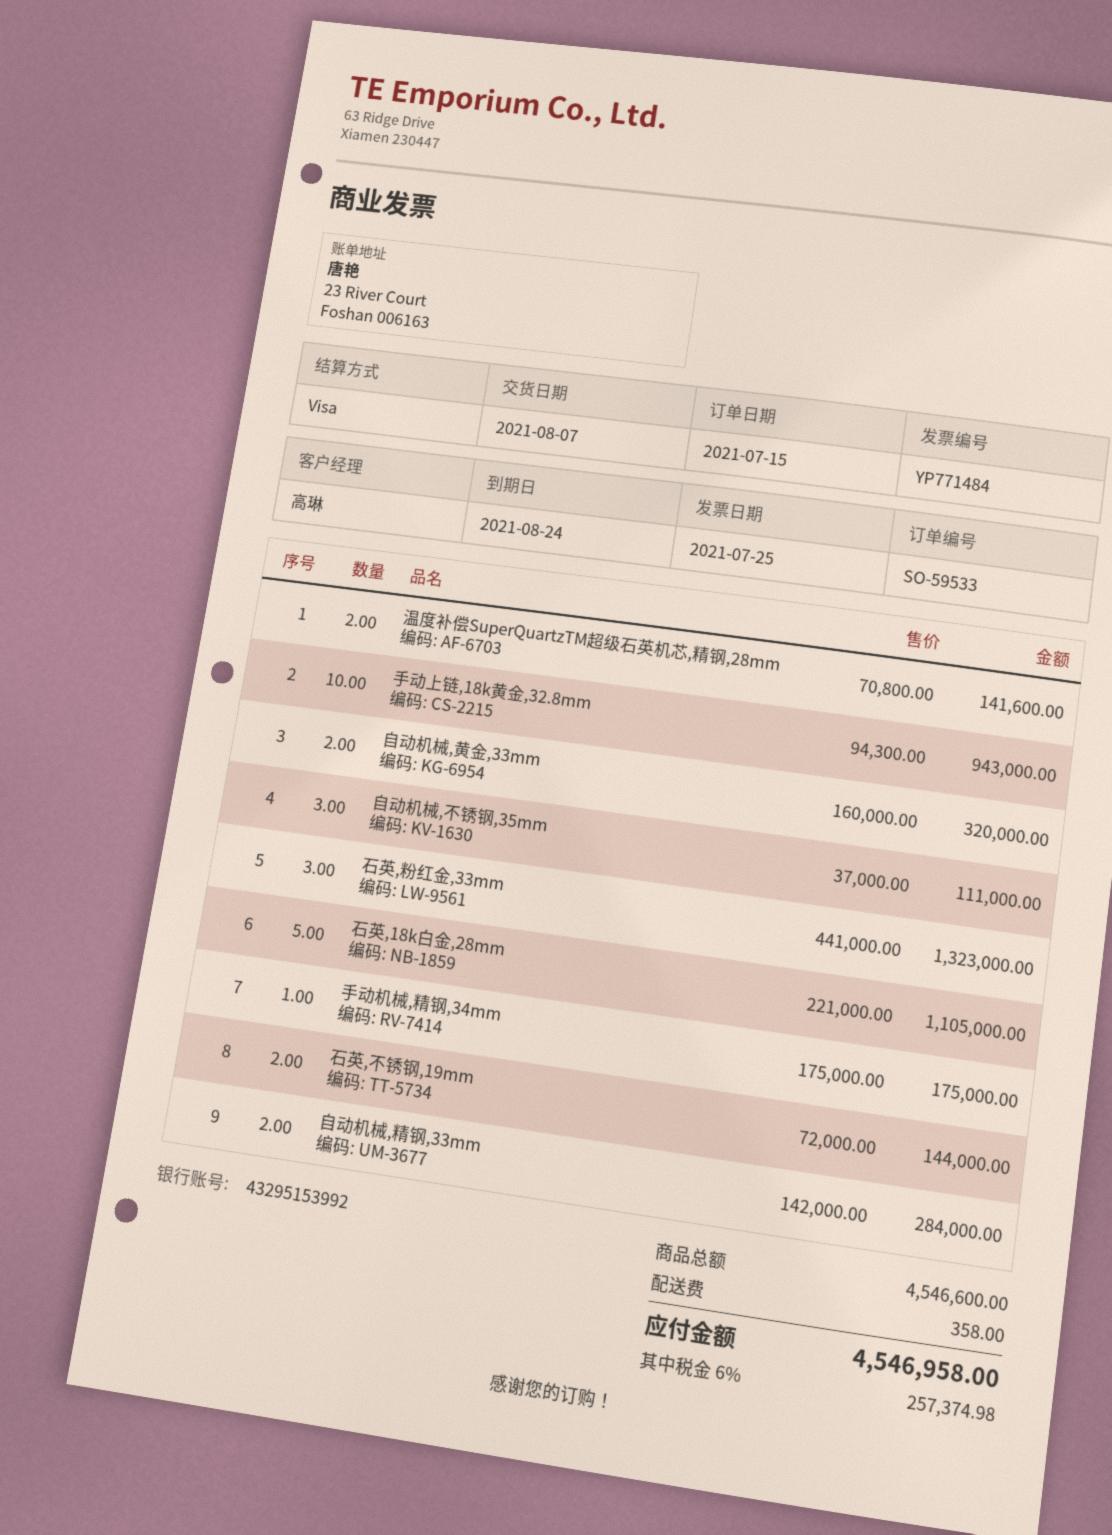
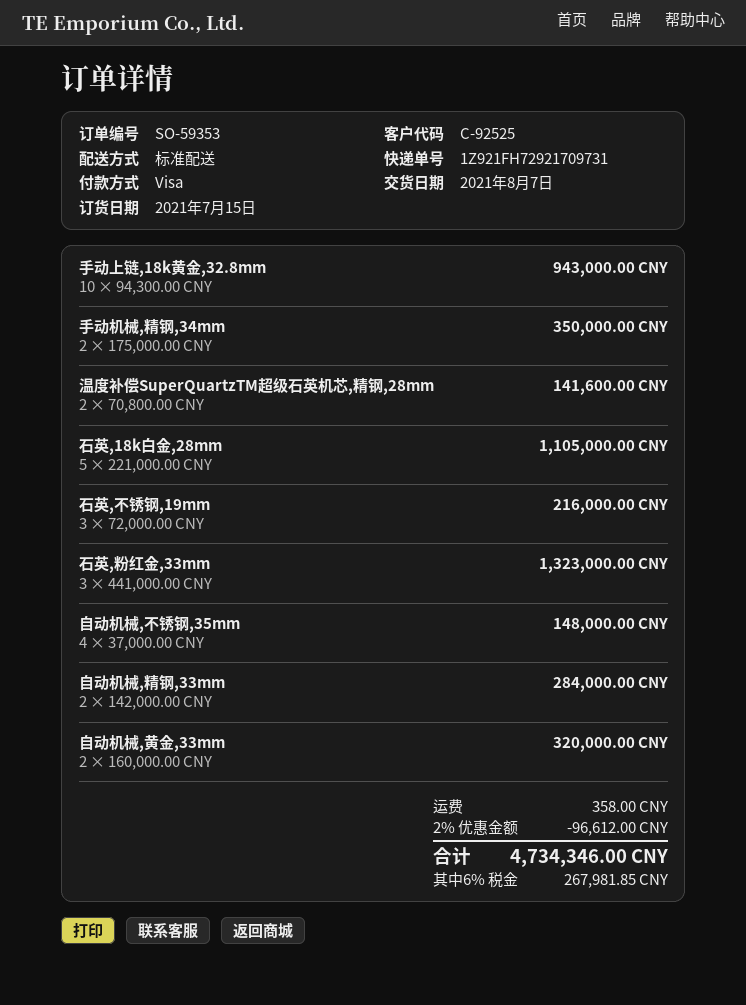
order number: SO-59533 -> SO-59353
自动机械,不锈钢,35mm: 3 x 37000.00 = 111000.00 -> 4 x 37000.00 = 148000.00
手动机械,精钢,34mm: 1 x 175000.00 = 175000.00 -> 2 x 175000.00 = 350000.00
石英,不锈钢,19mm: 2 x 72000.00 = 144000.00 -> 3 x 72000.00 = 216000.00
discount: none -> 2% = 96612.00
tax: 6% = 257374.98 -> 6% = 267981.85
total: 4546958.00 -> 4734346.00

